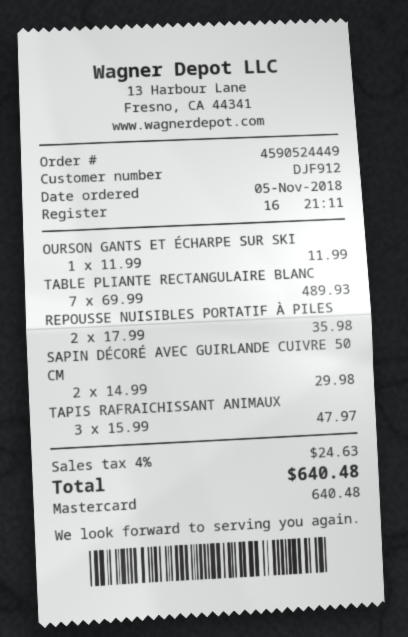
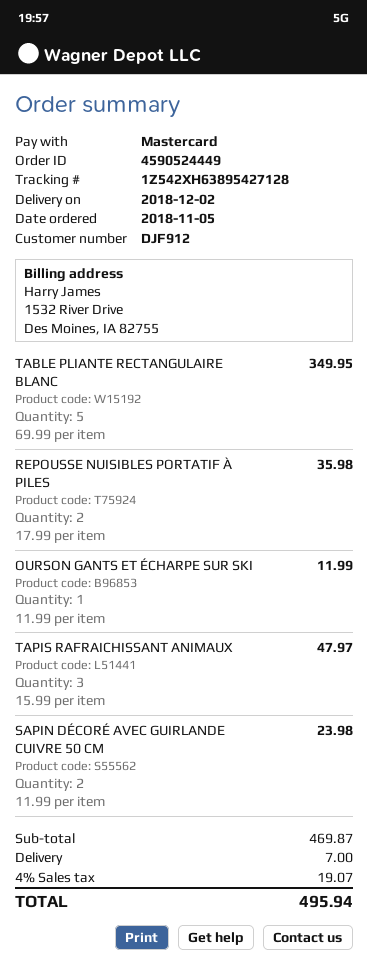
TABLE PLIANTE RECTANGULAIRE BLANC: 7 x 69.99 = 489.93 -> 5 x 69.99 = 349.95
SAPIN DÉCORÉ AVEC GUIRLANDE CUIVRE 50 CM: 2 x 14.99 = 29.98 -> 2 x 11.99 = 23.98
shipping: none -> 7.00
tax: 4% = 24.63 -> 4% = 19.07
total: 640.48 -> 495.94

